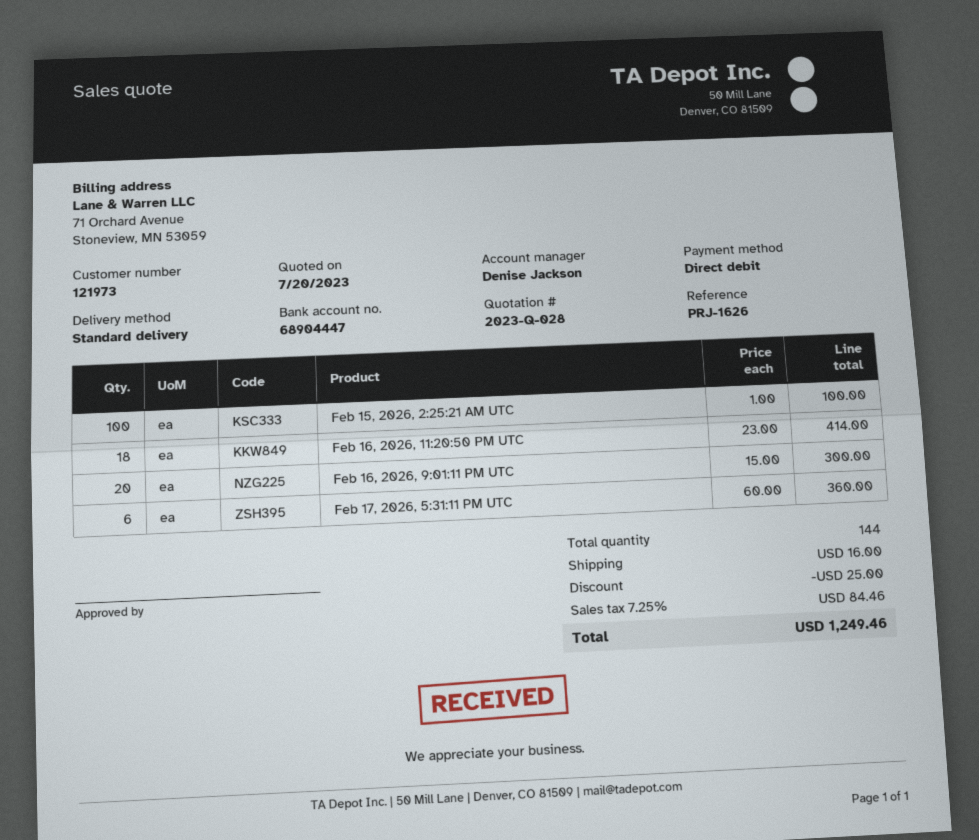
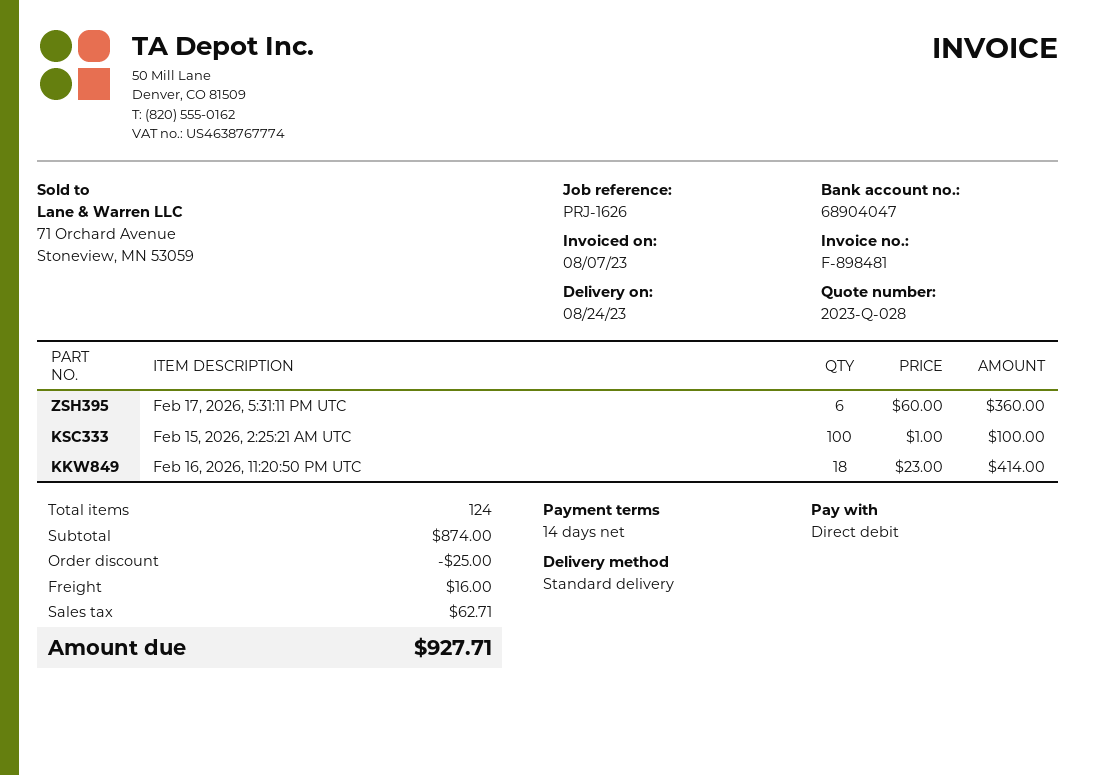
bank account: 68904447 -> 68904047
Feb 16, 2026, 9:01:11 PM UTC: 20 x 15.00 = 300.00 -> none
total quantity: 144 -> 124
tax: 84.46 -> 62.71
total: 1249.46 -> 927.71

